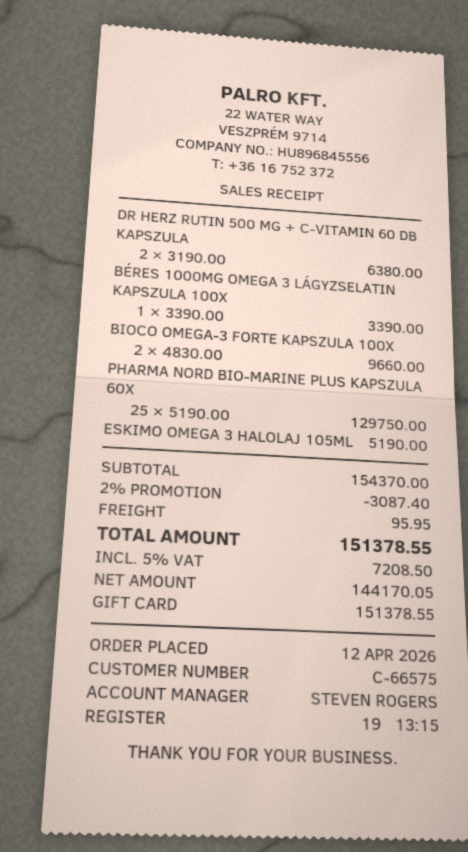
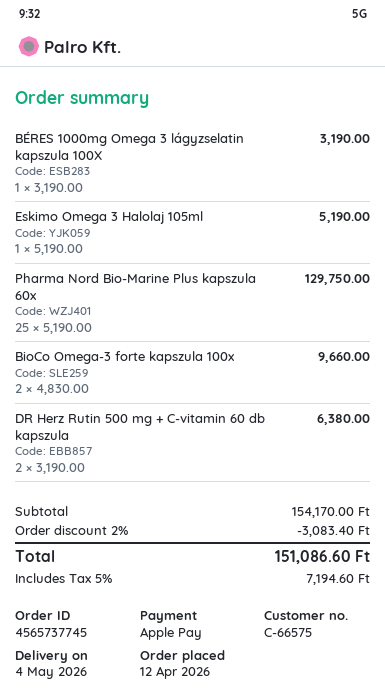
payment method: gift card -> Apple Pay
BÉRES 1000MG OMEGA 3 LÁGYZSELATIN KAPSZULA 100X: 1 x 3390.00 = 3390.00 -> 1 x 3190.00 = 3190.00
subtotal: 154370.00 -> 154170.00
discount: 2% = 3087.40 -> 2% = 3083.40
shipping: 95.95 -> none
tax: 5% = 7208.50 -> 5% = 7194.60
total: 151378.55 -> 151086.60

